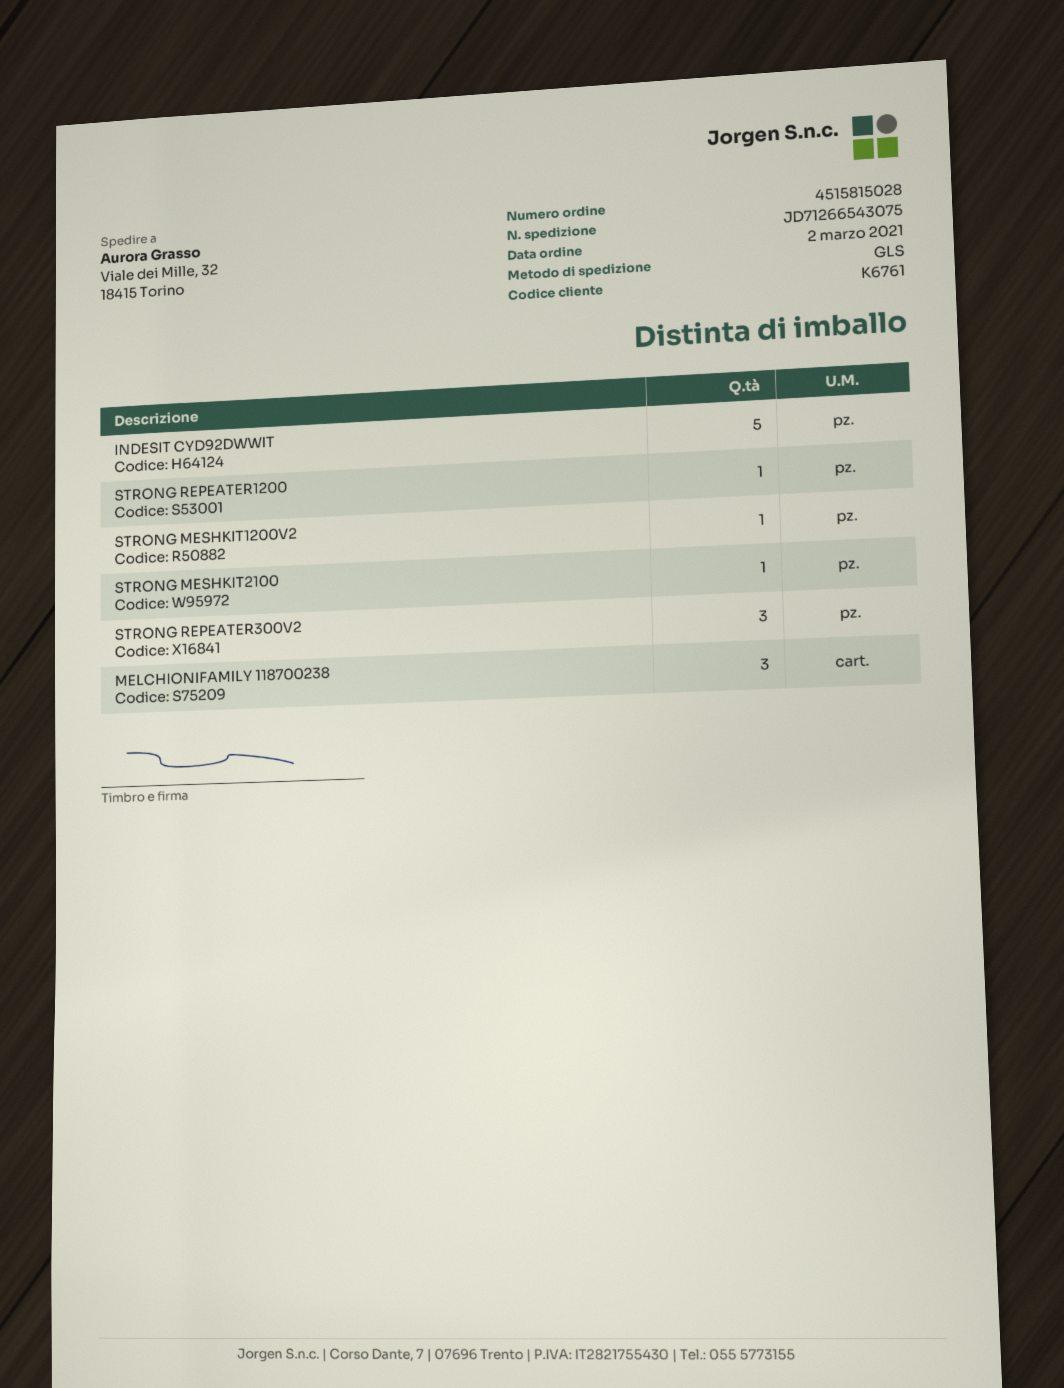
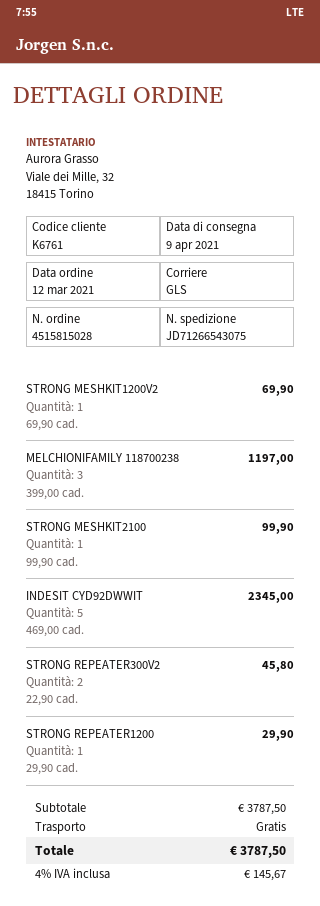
order date: 2021-03-02 -> 2021-03-12
STRONG REPEATER300V2: 3 -> 2

